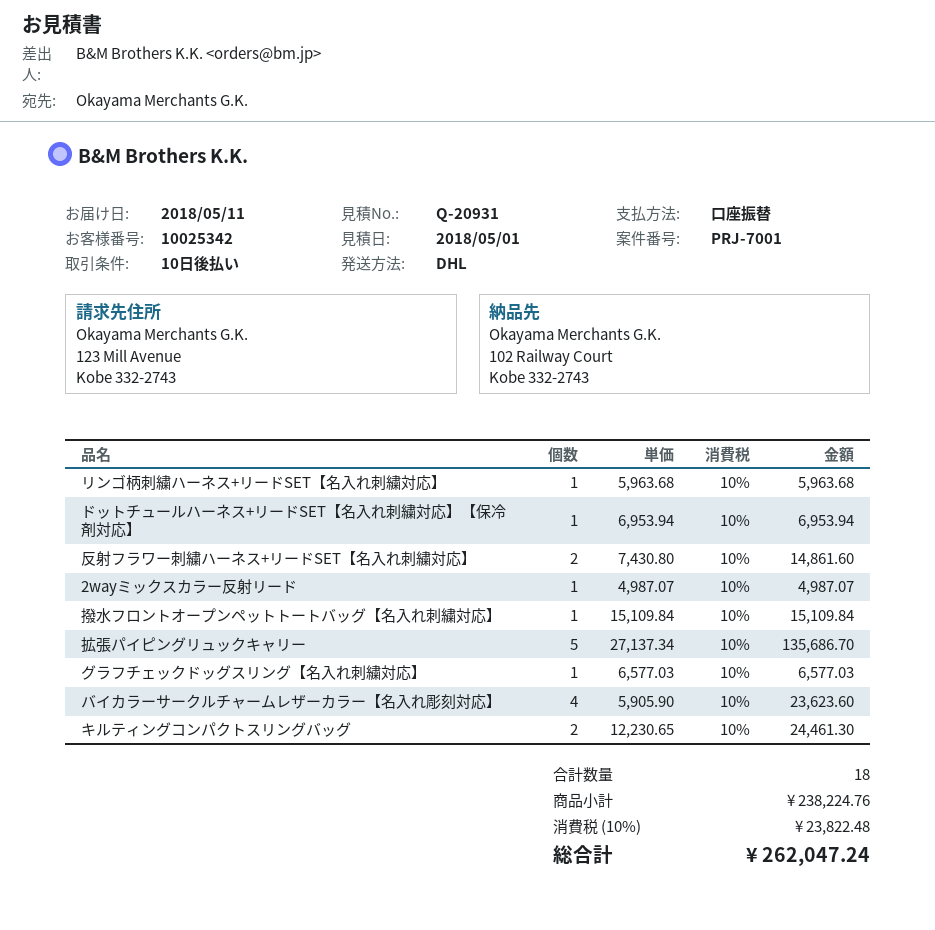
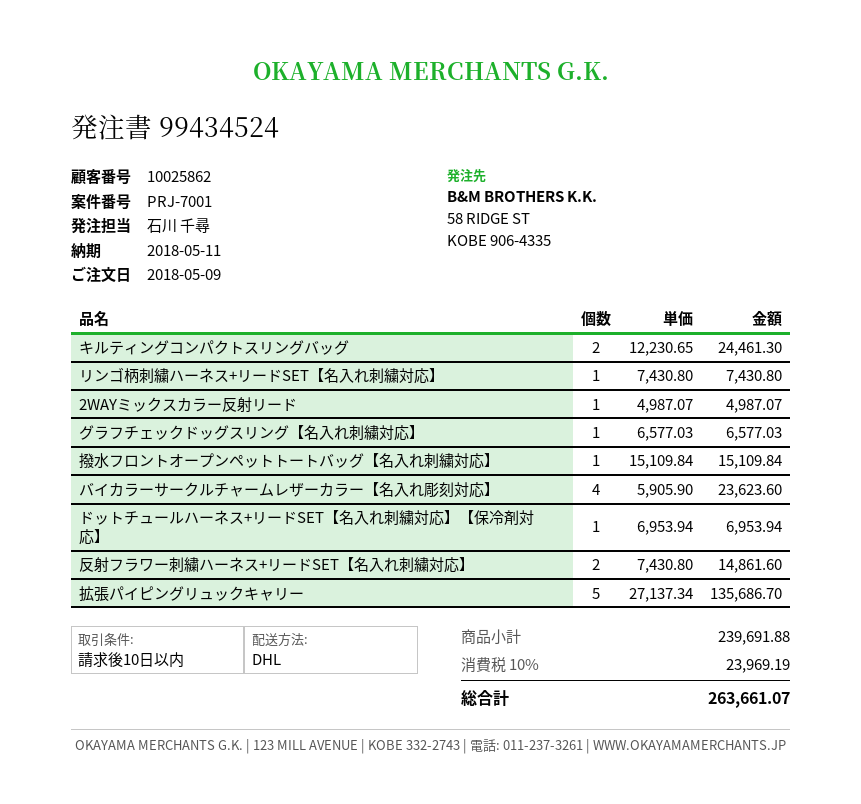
customer number: 10025342 -> 10025862
リンゴ柄刺繍ハーネス+リードSET【名入れ刺繍対応】: 1 x 5963.68 = 5963.68 -> 1 x 7430.80 = 7430.80
subtotal: 238224.76 -> 239691.88
tax: 10% = 23822.48 -> 10% = 23969.19
total: 262047.24 -> 263661.07

